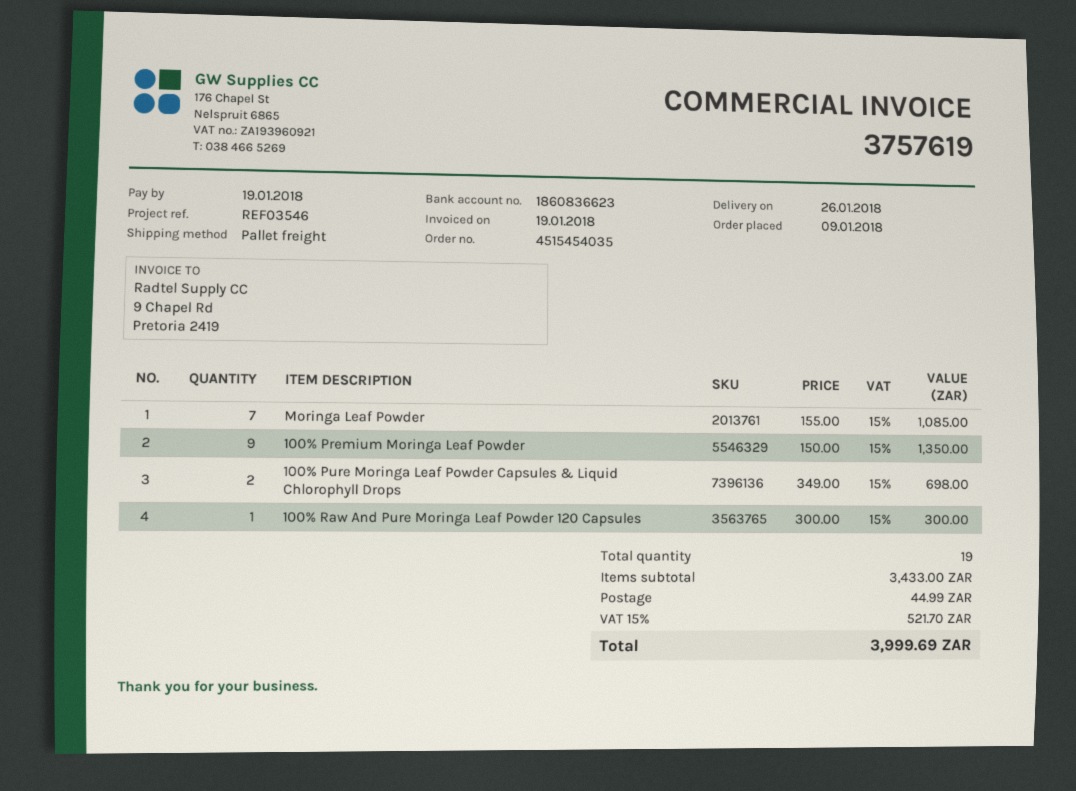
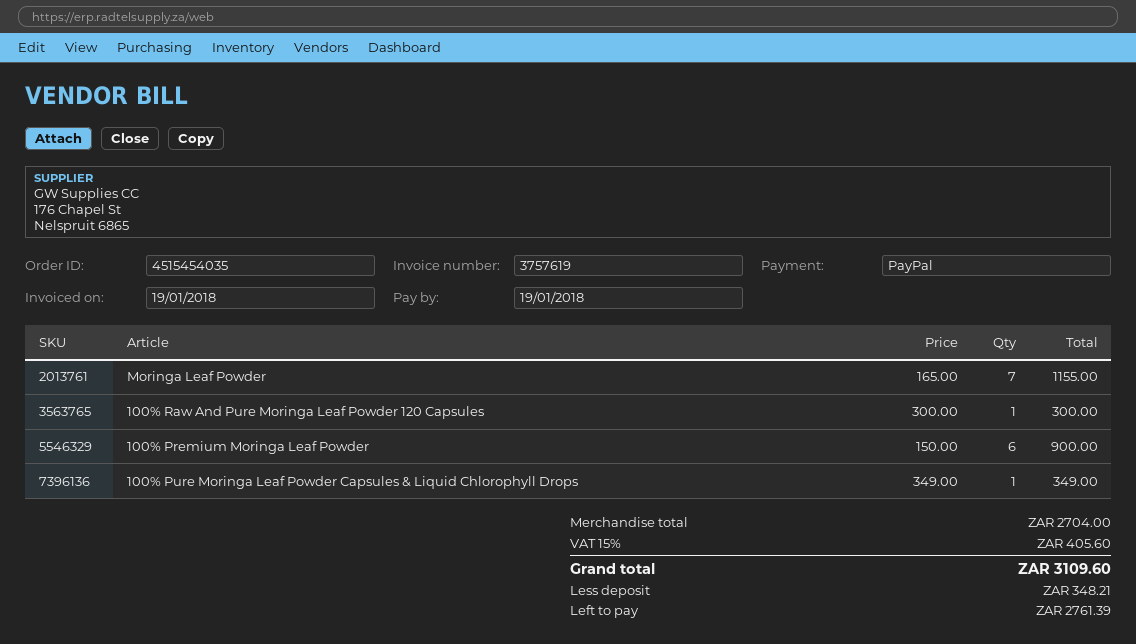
Moringa Leaf Powder: 7 x 155.00 = 1085.00 -> 7 x 165.00 = 1155.00
100% Premium Moringa Leaf Powder: 9 x 150.00 = 1350.00 -> 6 x 150.00 = 900.00
100% Pure Moringa Leaf Powder Capsules & Liquid Chlorophyll Drops: 2 x 349.00 = 698.00 -> 1 x 349.00 = 349.00
subtotal: 3433.00 -> 2704.00
shipping: 44.99 -> none
tax: 15% = 521.70 -> 15% = 405.60
total: 3999.69 -> 3109.60

